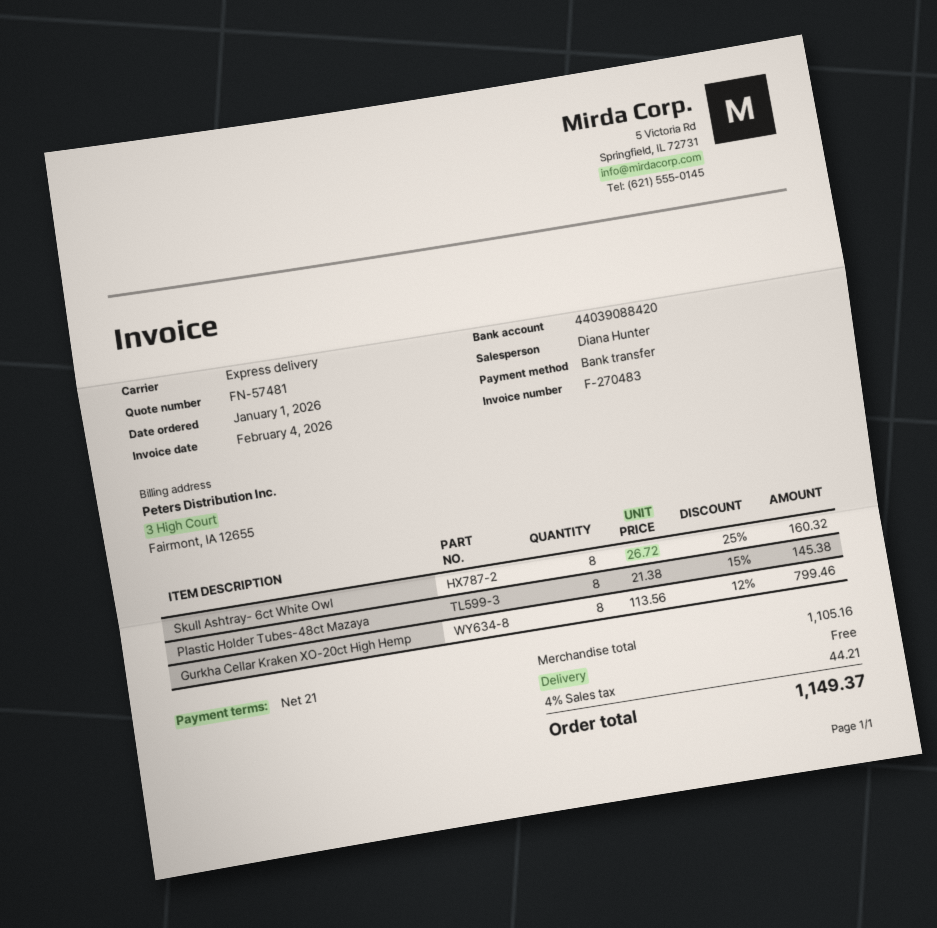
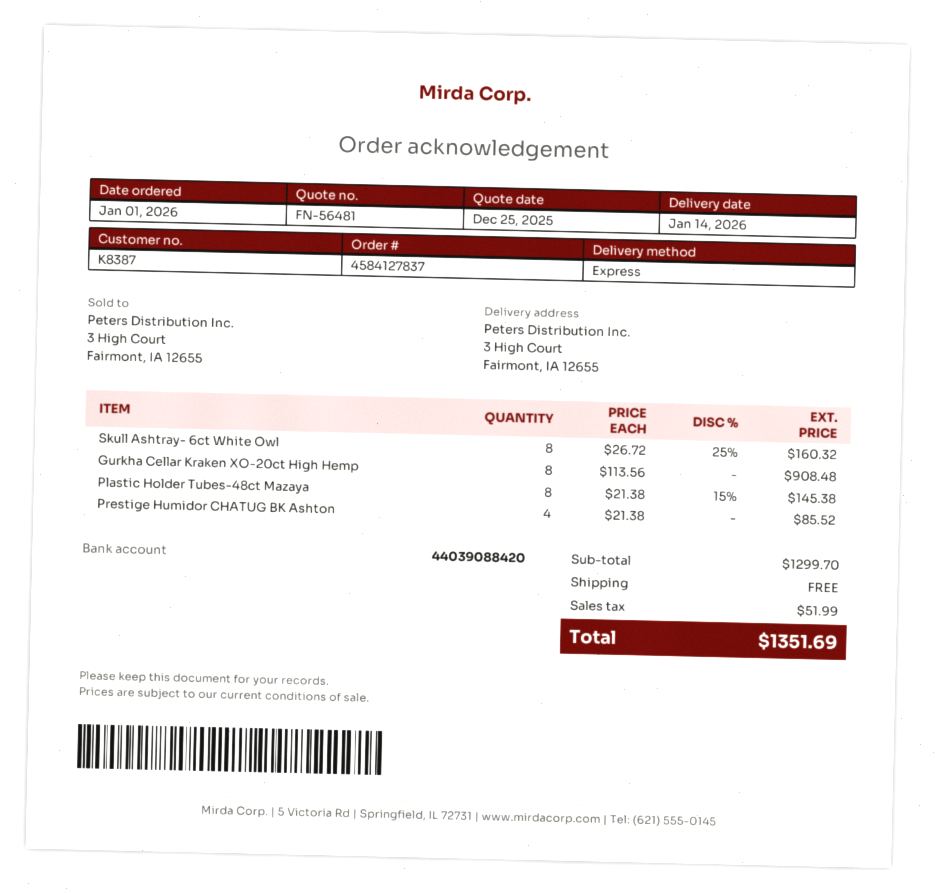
quote number: FN-57481 -> FN-56481
Gurkha Cellar Kraken XO-20ct High Hemp: 8 x 113.56 - 12% = 799.46 -> 8 x 113.56 = 908.48
Prestige Humidor CHATUG BK Ashton: none -> 4 x 21.38 = 85.52
subtotal: 1105.16 -> 1299.70
tax: 44.21 -> 51.99
total: 1149.37 -> 1351.69

